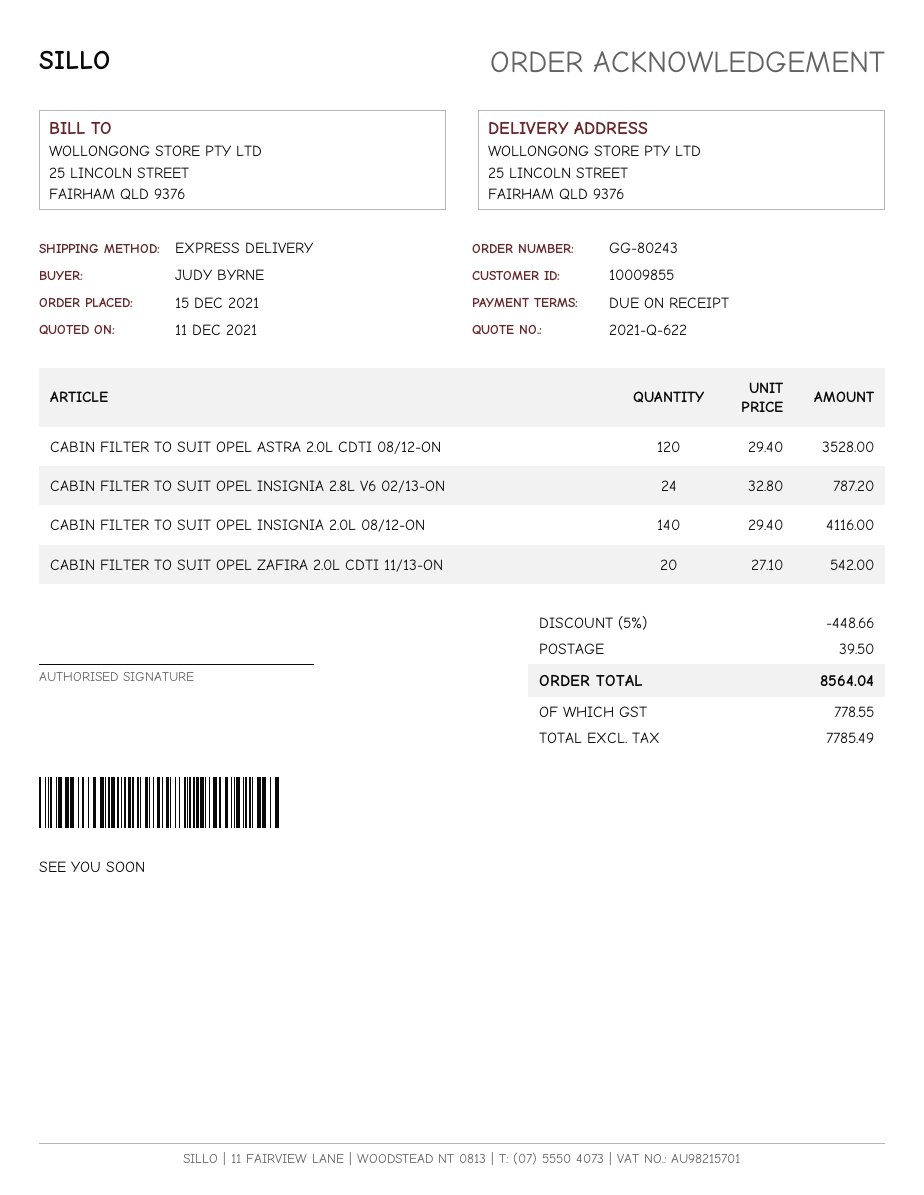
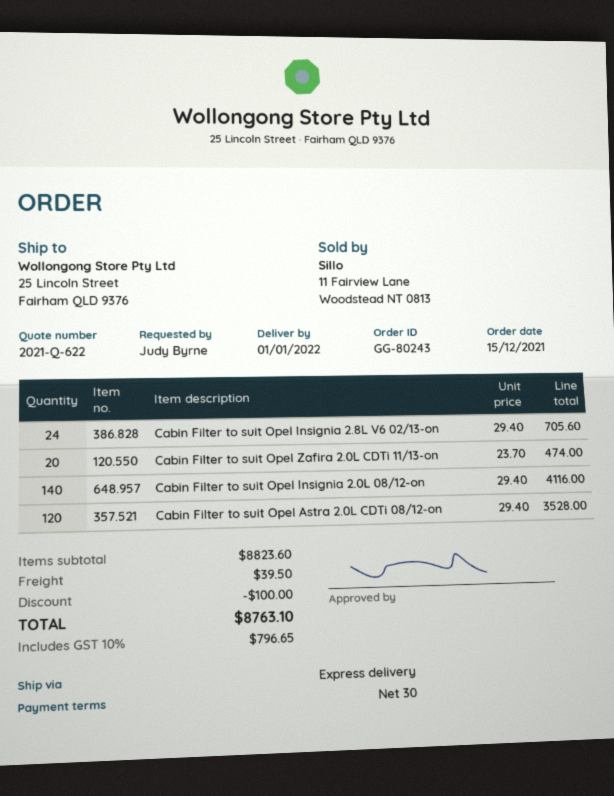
payment terms: on receipt -> 30 days
CABIN FILTER TO SUIT OPEL INSIGNIA 2.8L V6 02/13-ON: 24 x 32.80 = 787.20 -> 24 x 29.40 = 705.60
CABIN FILTER TO SUIT OPEL ZAFIRA 2.0L CDTI 11/13-ON: 20 x 27.10 = 542.00 -> 20 x 23.70 = 474.00
discount: 448.66 -> 100.00
tax: 778.55 -> 796.65
total: 8564.04 -> 8763.10

